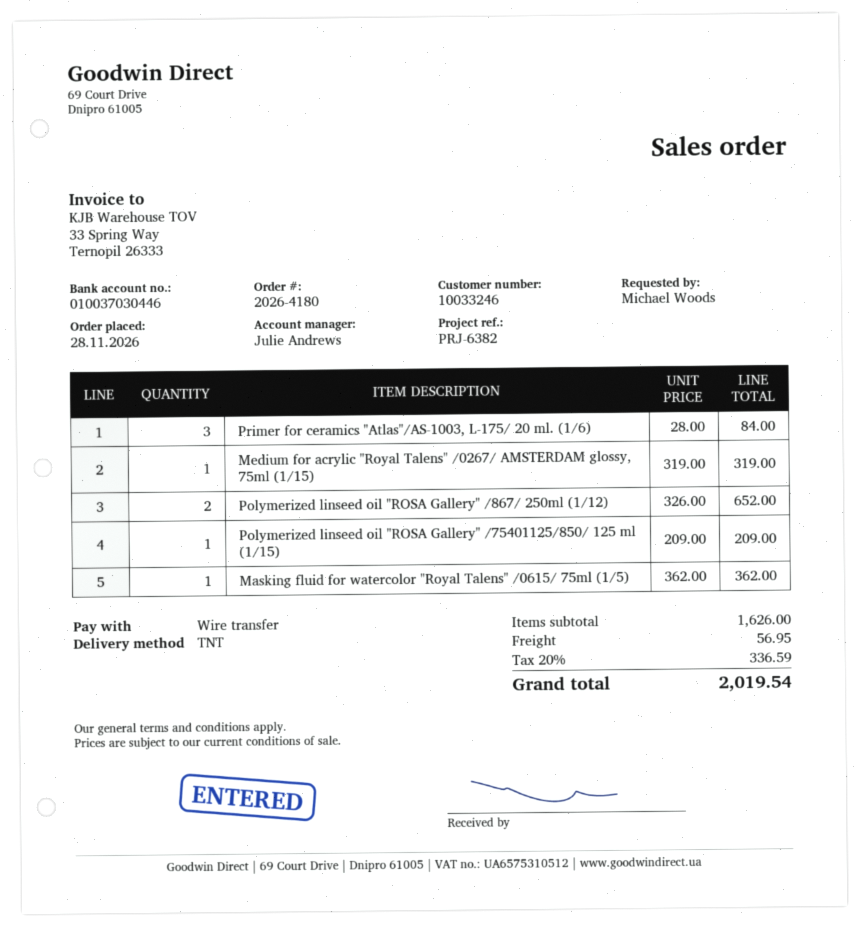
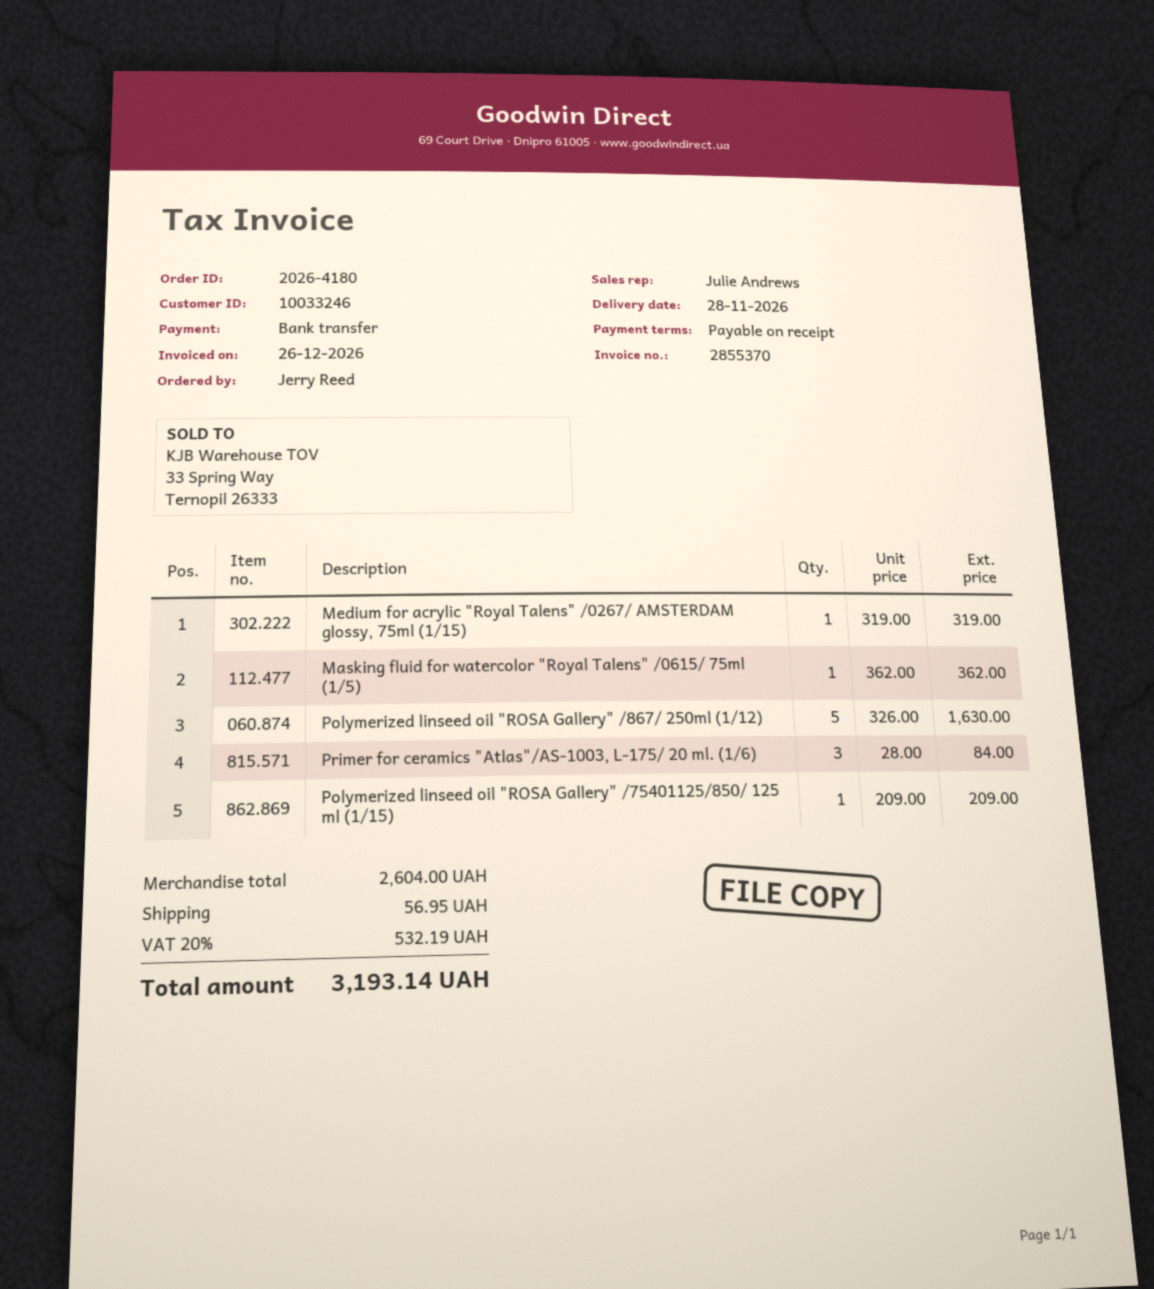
ordered by: Michael Woods -> Jerry Reed
Polymerized linseed oil "ROSA Gallery" /867/ 250ml (1/12): 2 x 326.00 = 652.00 -> 5 x 326.00 = 1630.00
subtotal: 1626.00 -> 2604.00
tax: 20% = 336.59 -> 20% = 532.19
total: 2019.54 -> 3193.14

